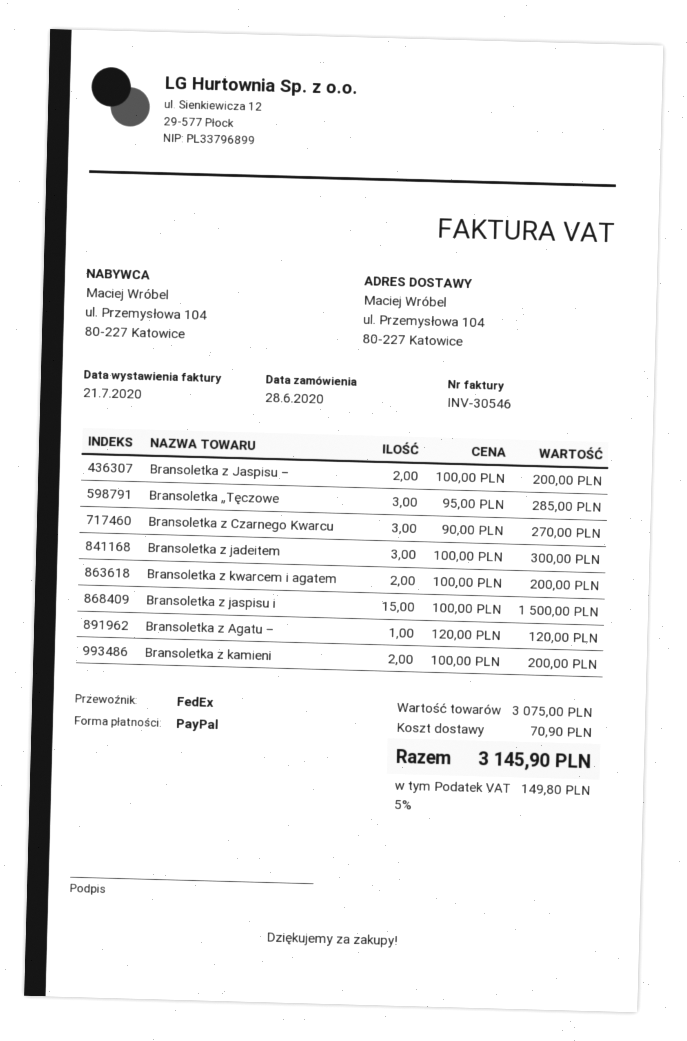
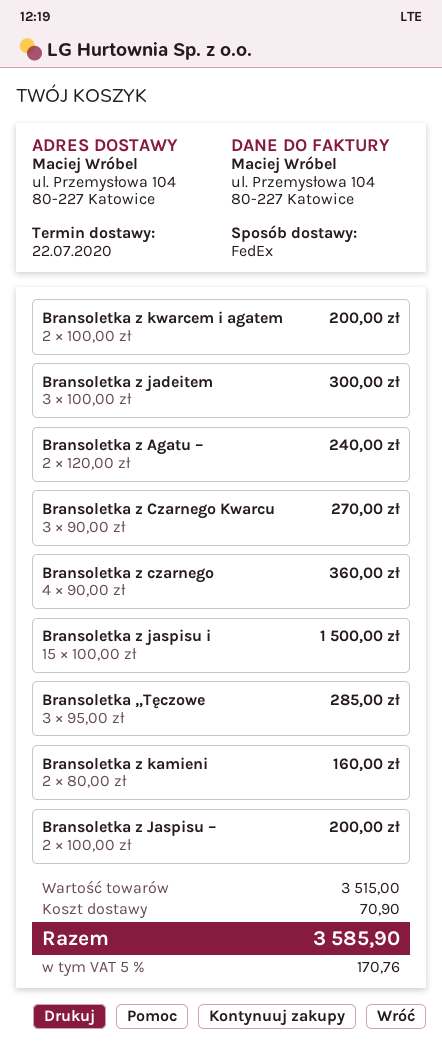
Bransoletka z Agatu –: 1 x 120.00 = 120.00 -> 2 x 120.00 = 240.00
Bransoletka z kamieni: 2 x 100.00 = 200.00 -> 2 x 80.00 = 160.00
Bransoletka z czarnego: none -> 4 x 90.00 = 360.00
subtotal: 3075.00 -> 3515.00
tax: 5% = 149.80 -> 5% = 170.76
total: 3145.90 -> 3585.90

